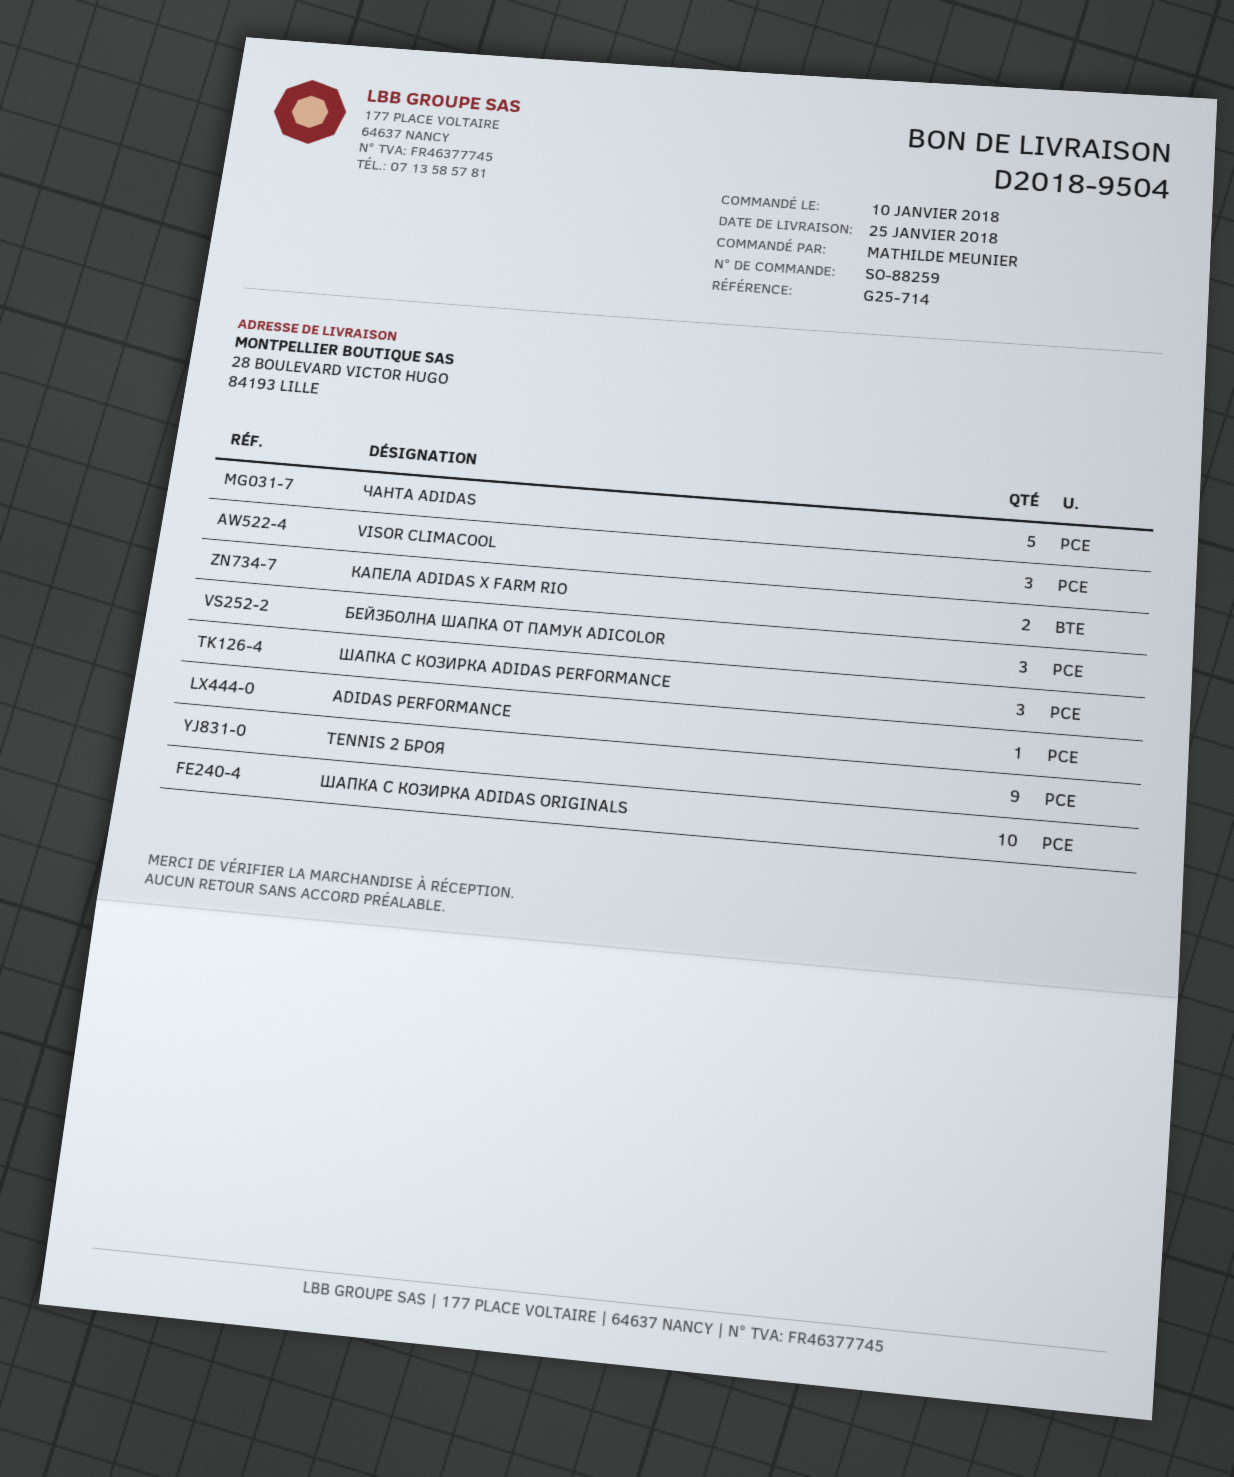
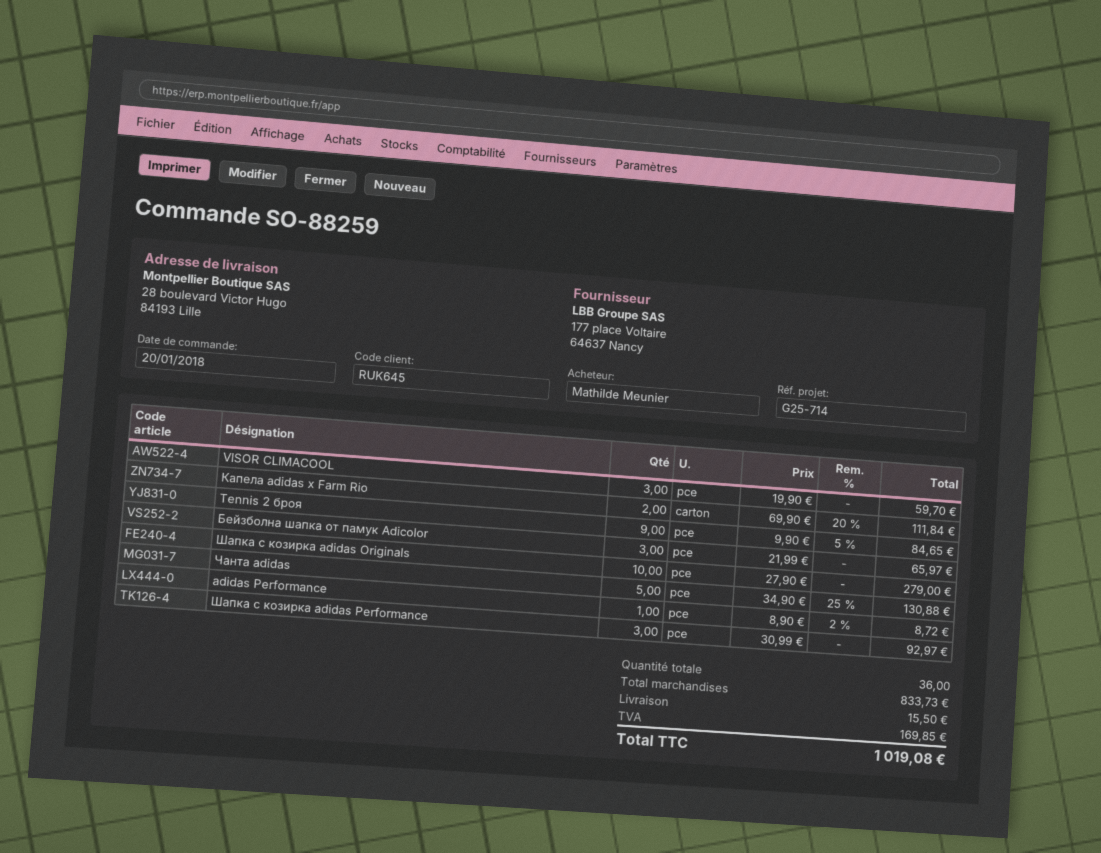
order date: 2018-01-10 -> 2018-01-20

